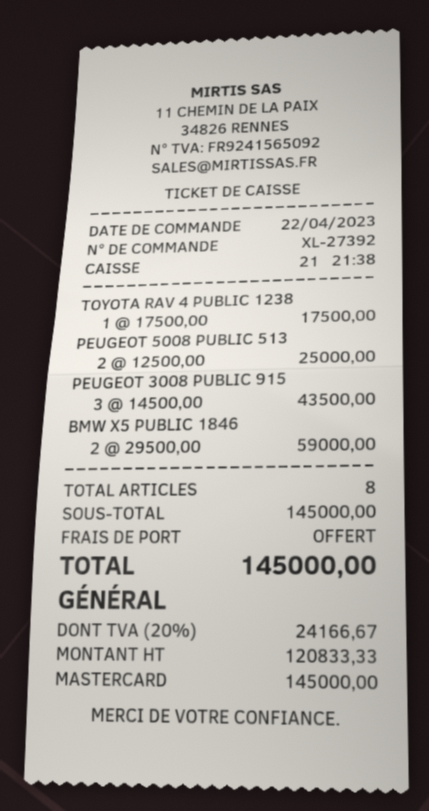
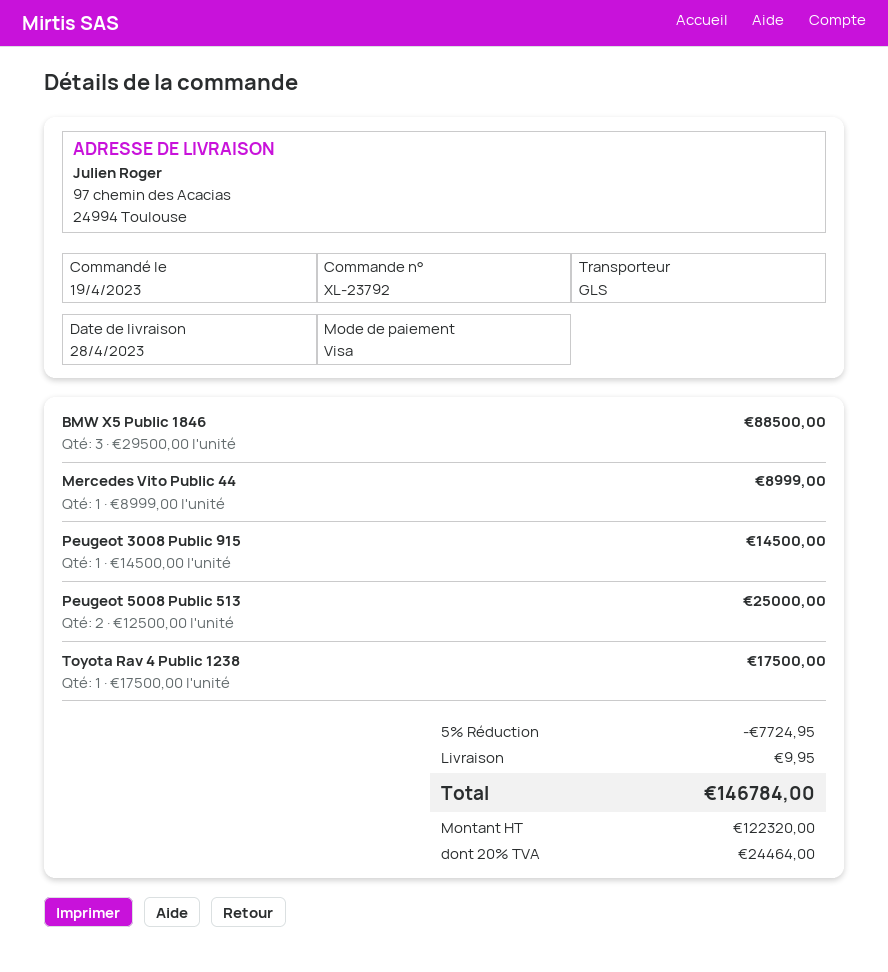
order number: XL-27392 -> XL-23792
order date: 2023-04-22 -> 2023-04-19
payment method: Mastercard -> Visa
PEUGEOT 3008 PUBLIC 915: 3 x 14500.00 = 43500.00 -> 1 x 14500.00 = 14500.00
BMW X5 PUBLIC 1846: 2 x 29500.00 = 59000.00 -> 3 x 29500.00 = 88500.00
Mercedes Vito Public 44: none -> 1 x 8999.00 = 8999.00
discount: none -> 5% = 7724.95
shipping: 0.00 -> 9.95
net: 120833.33 -> 122320.00
tax: 20% = 24166.67 -> 20% = 24464.00
total: 145000.00 -> 146784.00

